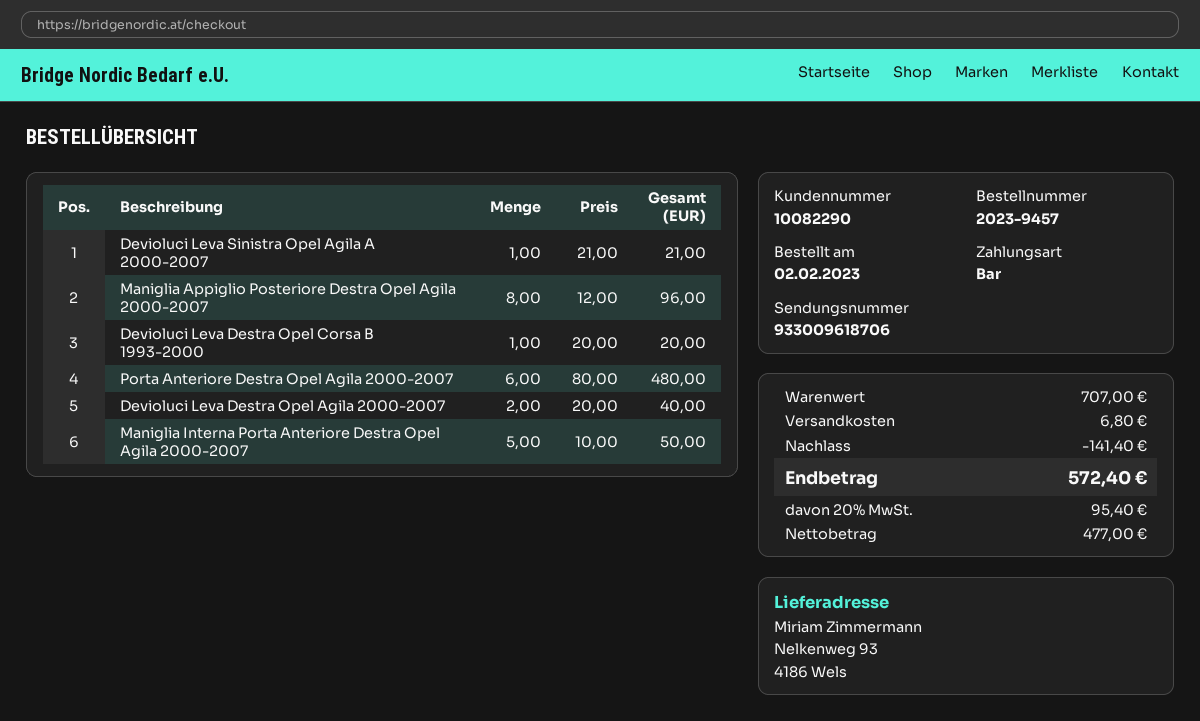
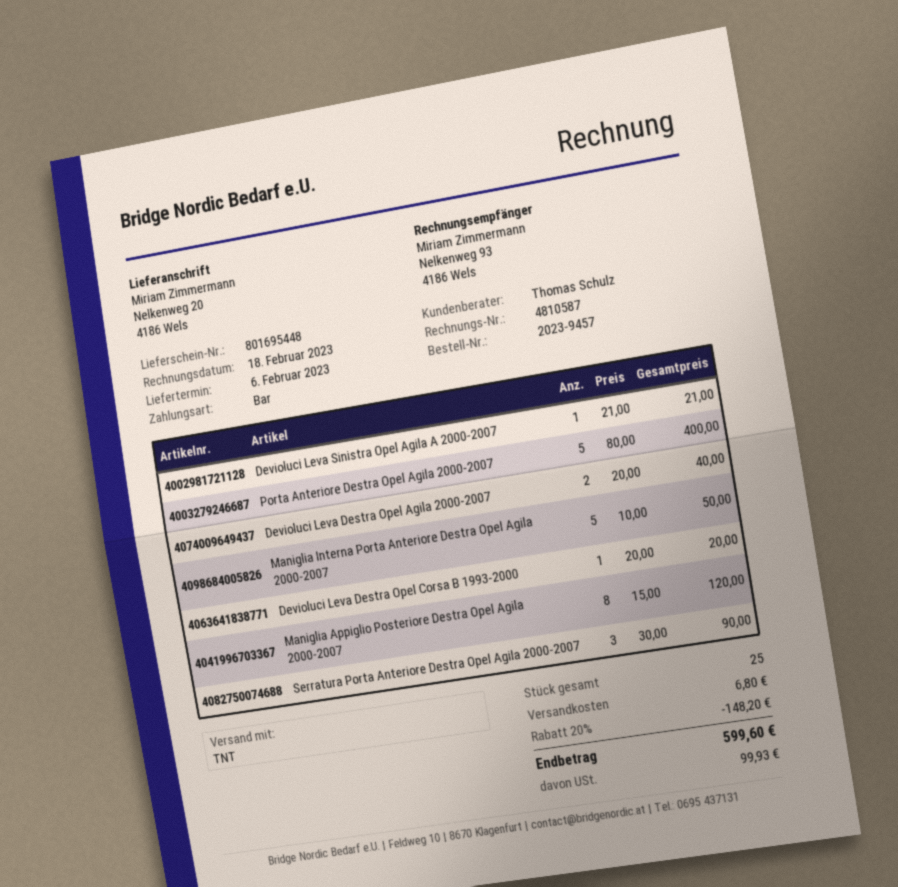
ship to: Nelkenweg 93, 4186 Wels -> Nelkenweg 20, 4186 Wels
Maniglia Appiglio Posteriore Destra Opel Agila 2000-2007: 8 x 12.00 = 96.00 -> 8 x 15.00 = 120.00
Porta Anteriore Destra Opel Agila 2000-2007: 6 x 80.00 = 480.00 -> 5 x 80.00 = 400.00
Serratura Porta Anteriore Destra Opel Agila 2000-2007: none -> 3 x 30.00 = 90.00
discount: 141.40 -> 148.20
tax: 95.40 -> 99.93
total: 572.40 -> 599.60

